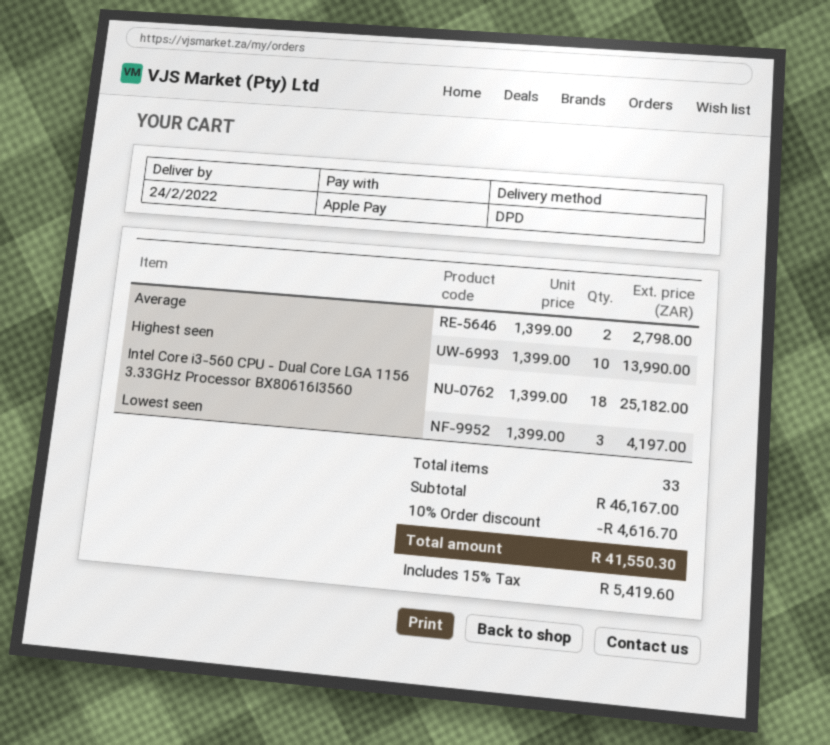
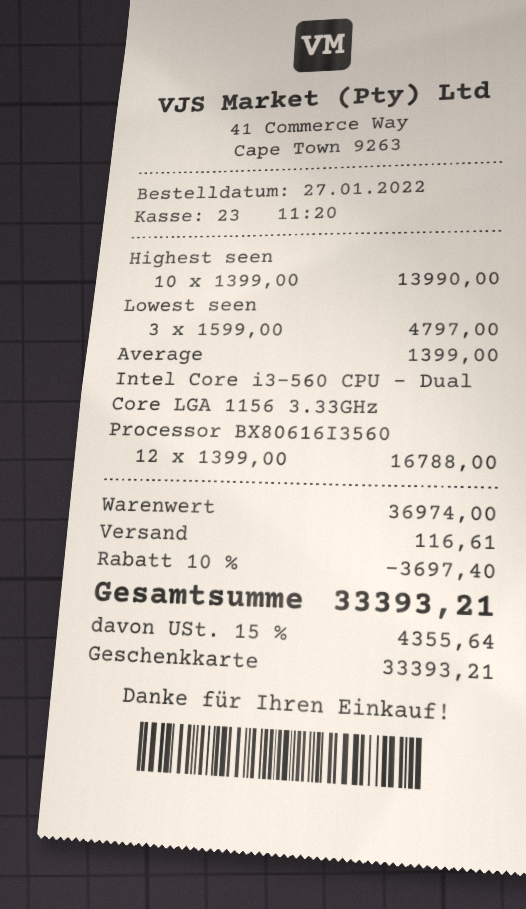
payment method: Apple Pay -> gift card
Average: 2 x 1399.00 = 2798.00 -> 1 x 1399.00 = 1399.00
Intel Core i3-560 CPU - Dual Core LGA 1156 3.33GHz Processor BX80616I3560: 18 x 1399.00 = 25182.00 -> 12 x 1399.00 = 16788.00
Lowest seen: 3 x 1399.00 = 4197.00 -> 3 x 1599.00 = 4797.00
subtotal: 46167.00 -> 36974.00
discount: 10% = 4616.70 -> 10% = 3697.40
shipping: none -> 116.61
tax: 15% = 5419.60 -> 15% = 4355.64
total: 41550.30 -> 33393.21

